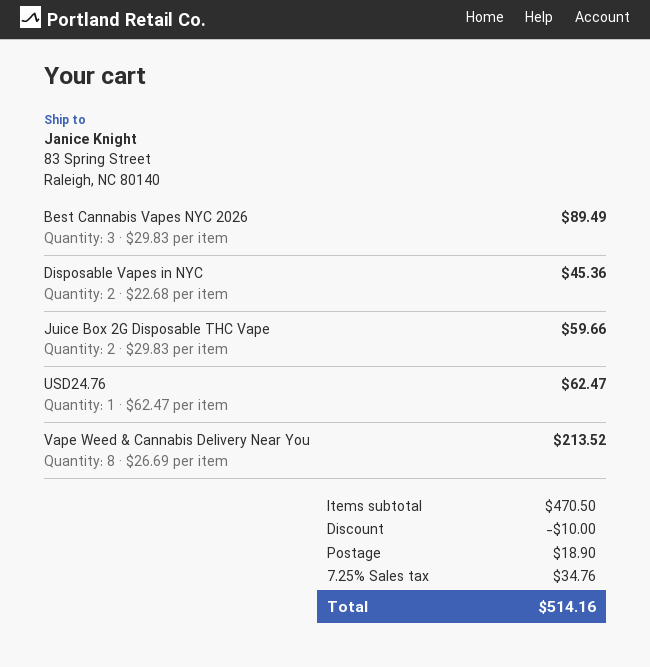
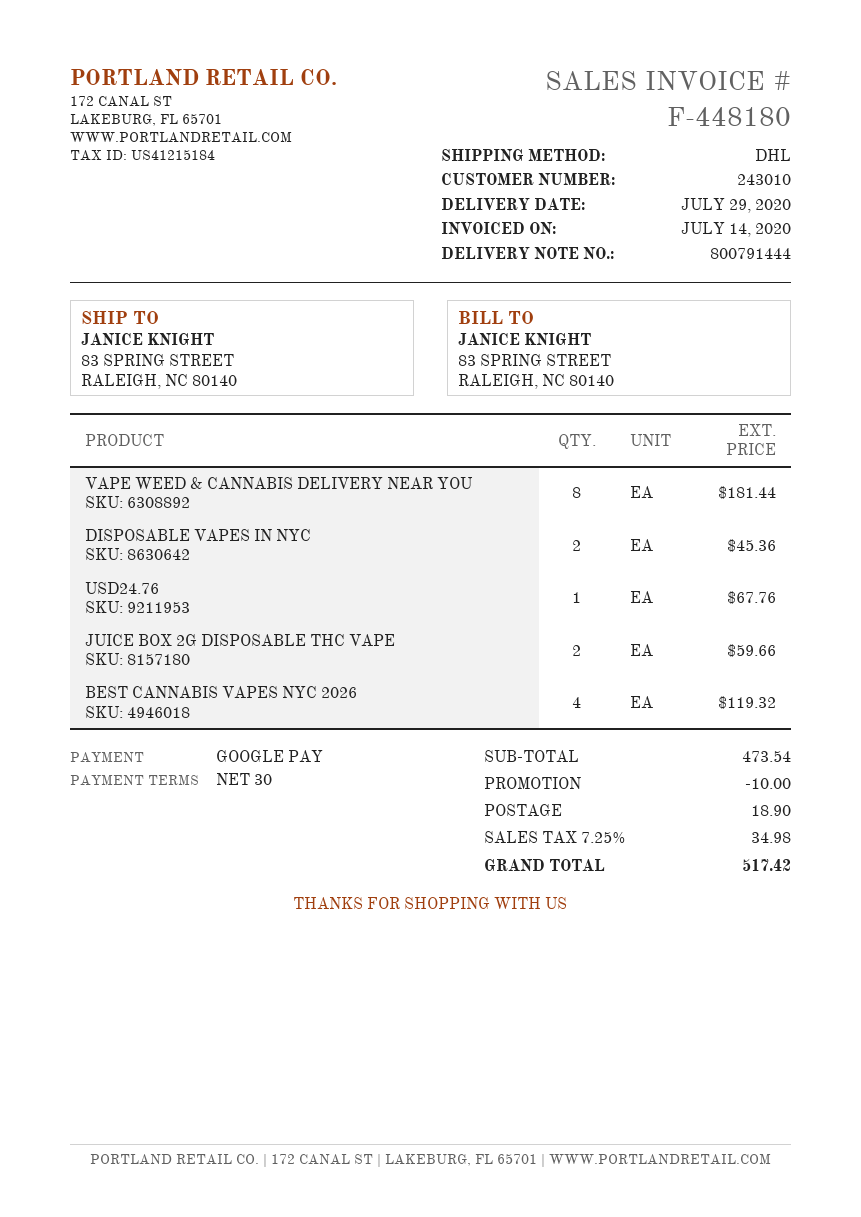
Best Cannabis Vapes NYC 2026: 3 for 89.49 -> 4 for 119.32
USD24.76: 1 for 62.47 -> 1 for 67.76
Vape Weed & Cannabis Delivery Near You: 8 for 213.52 -> 8 for 181.44
subtotal: 470.50 -> 473.54
tax: 7.25% = 34.76 -> 7.25% = 34.98
total: 514.16 -> 517.42

